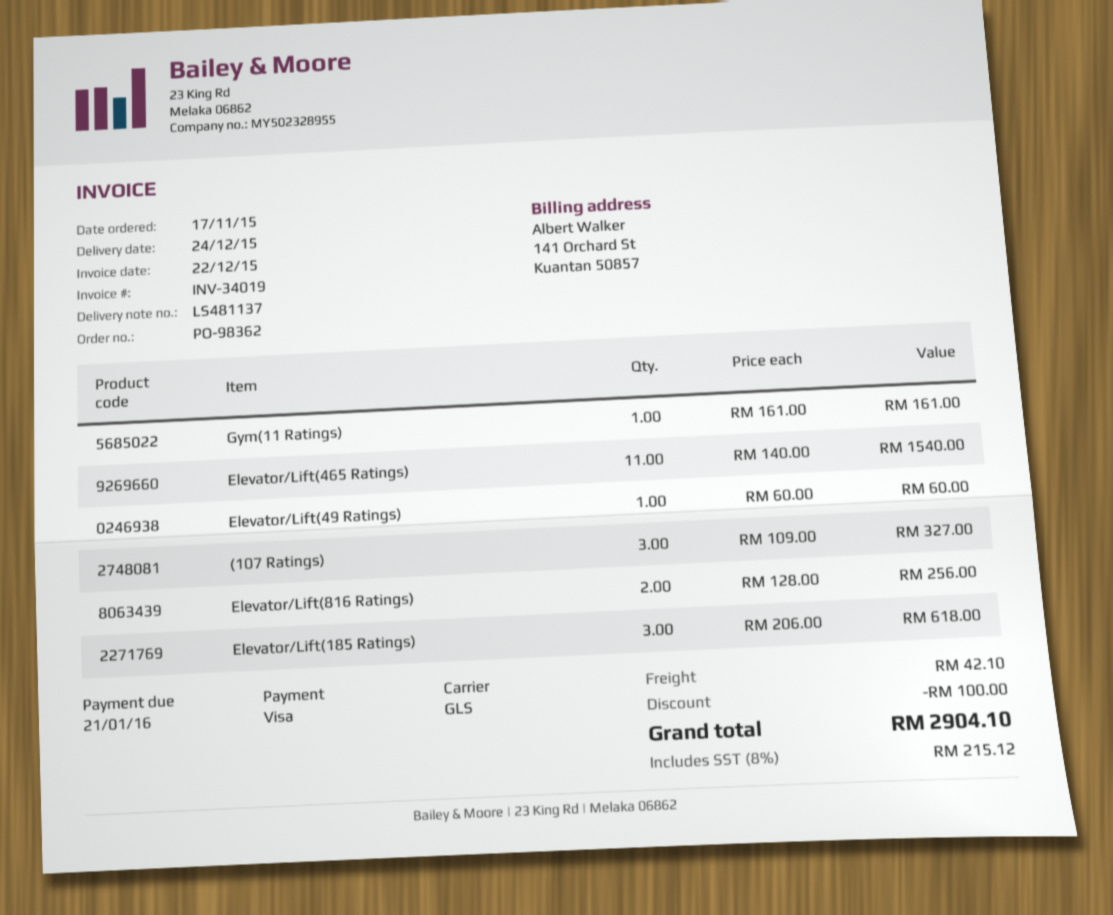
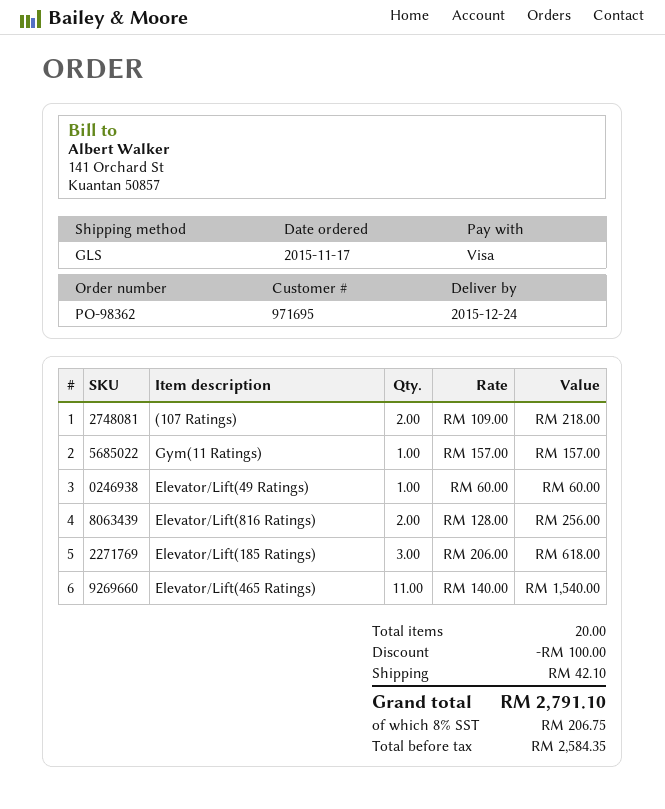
Gym(11 Ratings): 1 x 161.00 = 161.00 -> 1 x 157.00 = 157.00
(107 Ratings): 3 x 109.00 = 327.00 -> 2 x 109.00 = 218.00
tax: 8% = 215.12 -> 8% = 206.75
total: 2904.10 -> 2791.10

